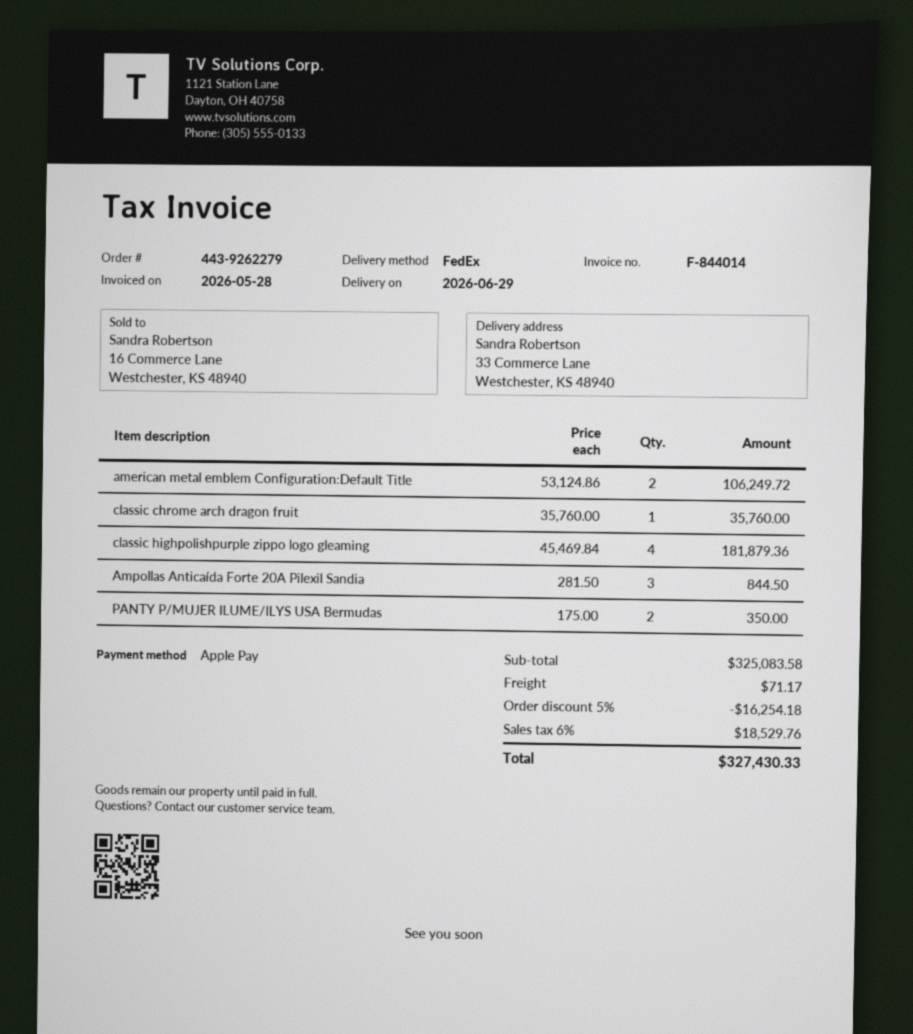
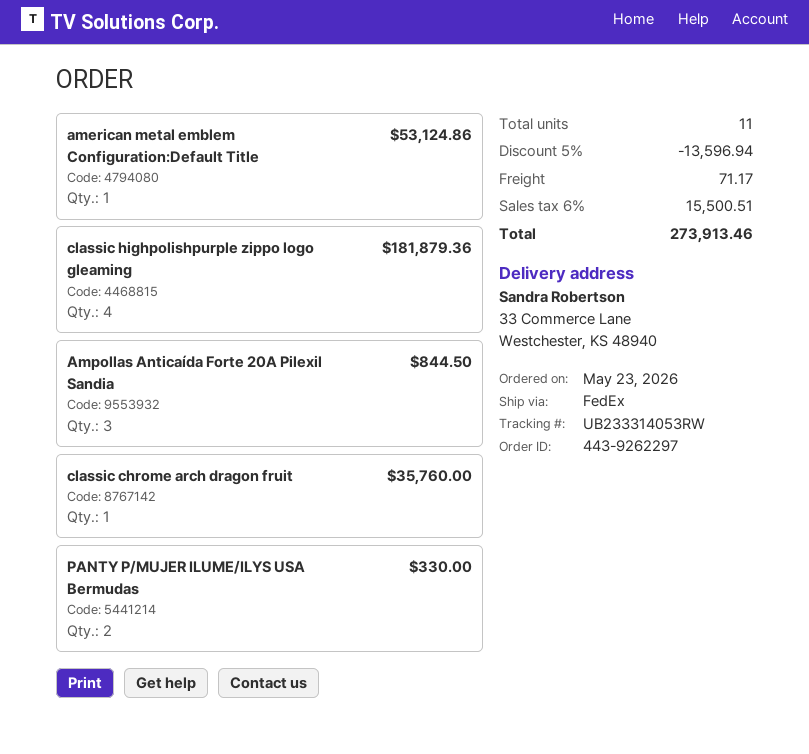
order number: 443-9262279 -> 443-9262297
american metal emblem Configuration:Default Title: 2 for 106249.72 -> 1 for 53124.86
PANTY P/MUJER ILUME/ILYS USA Bermudas: 2 for 350.00 -> 2 for 330.00
discount: 5% = 16254.18 -> 5% = 13596.94
tax: 6% = 18529.76 -> 6% = 15500.51
total: 327430.33 -> 273913.46

